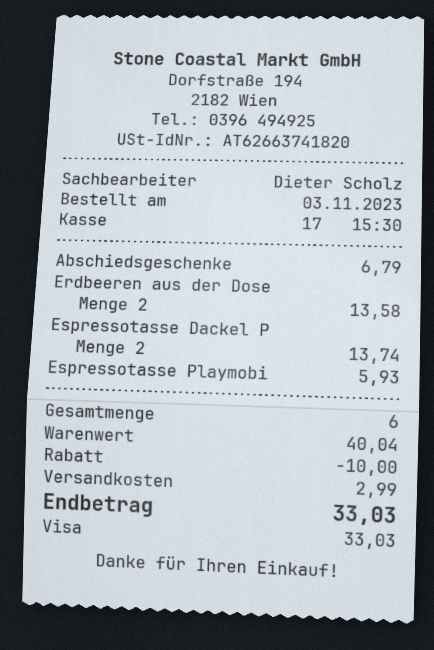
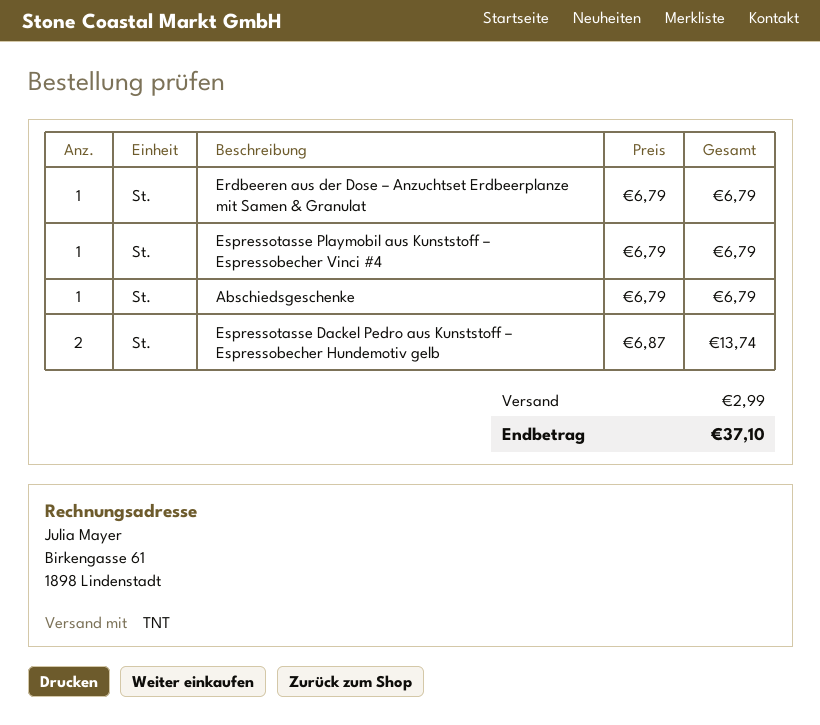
Erdbeeren aus der Dose: 2 for 13.58 -> 1 for 6.79
Espressotasse Playmobi: 1 for 5.93 -> 1 for 6.79
discount: 10.00 -> none
total: 33.03 -> 37.10

